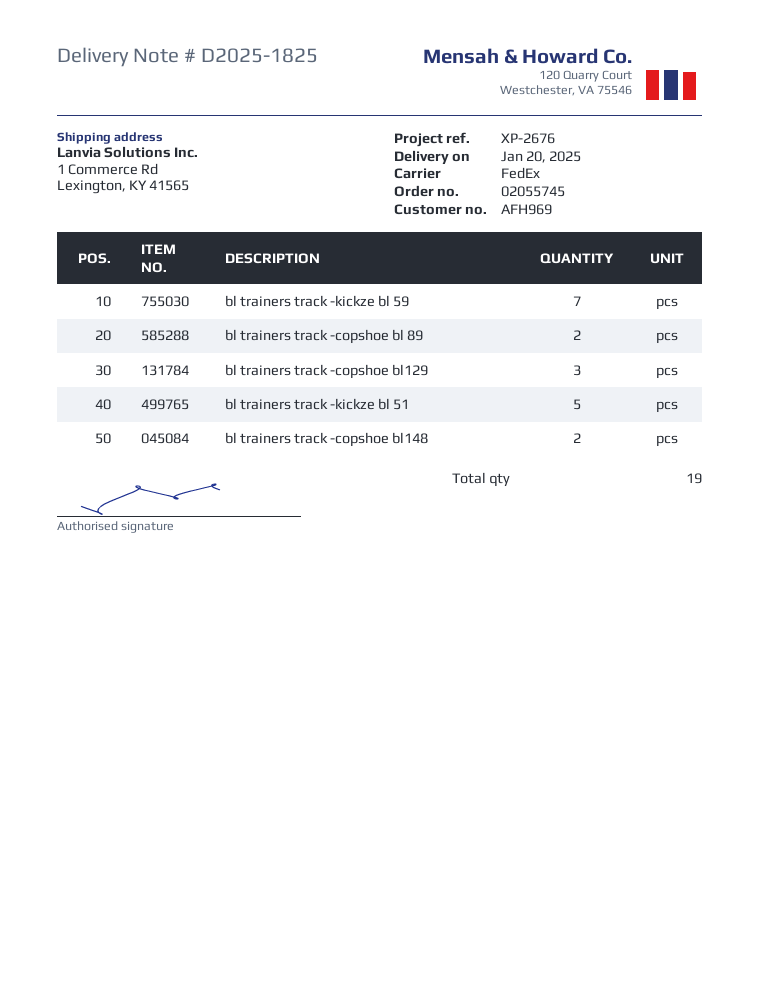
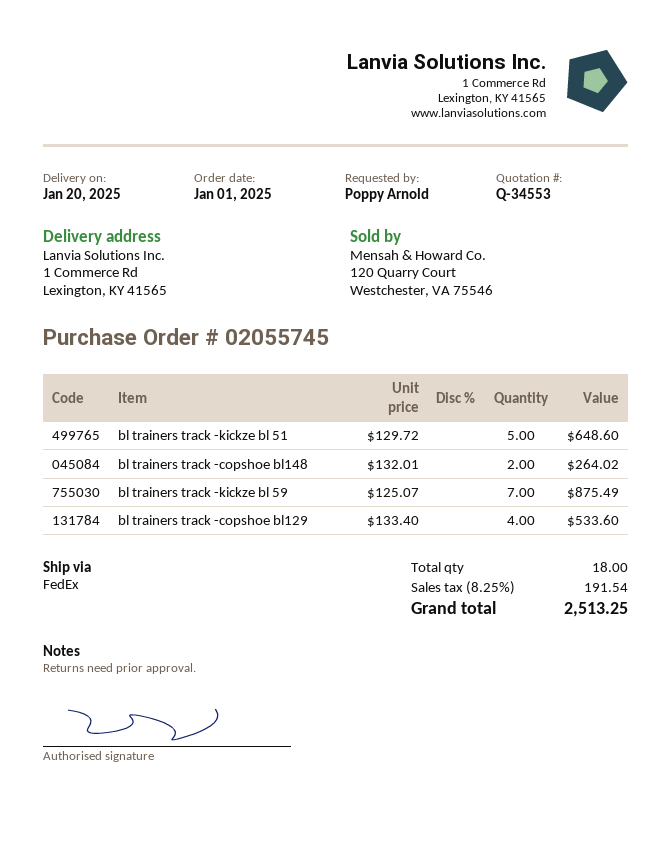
bl trainers track -copshoe bl 89: 2 -> none
bl trainers track -copshoe bl129: 3 -> 4
total quantity: 19 -> 18

